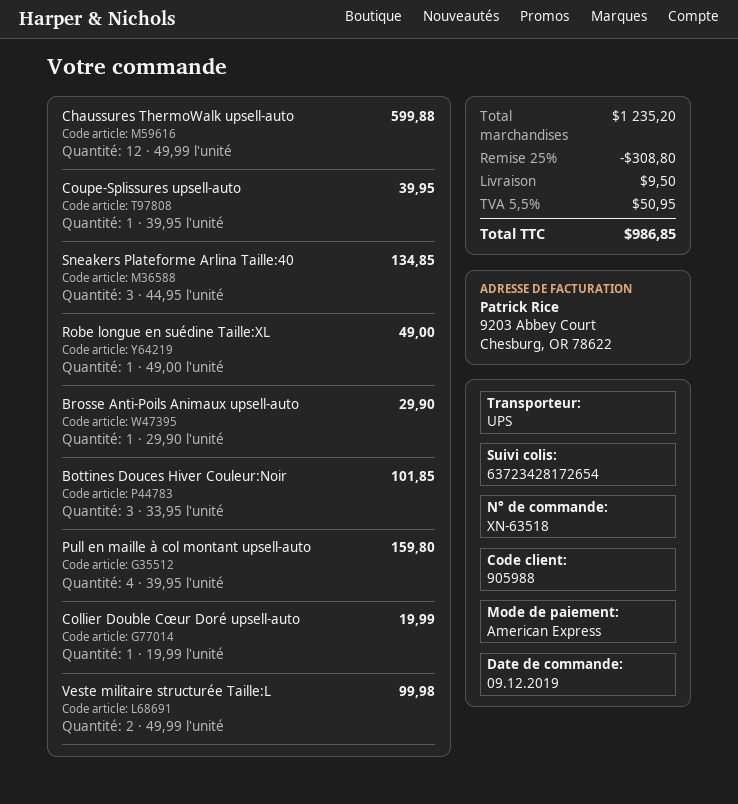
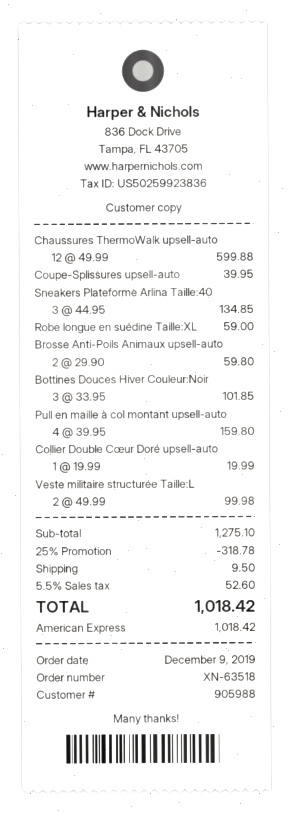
Robe longue en suédine Taille:XL: 1 x 49.00 = 49.00 -> 1 x 59.00 = 59.00
Brosse Anti-Poils Animaux upsell-auto: 1 x 29.90 = 29.90 -> 2 x 29.90 = 59.80
subtotal: 1235.20 -> 1275.10
discount: 25% = 308.80 -> 25% = 318.78
tax: 5.5% = 50.95 -> 5.5% = 52.60
total: 986.85 -> 1018.42

